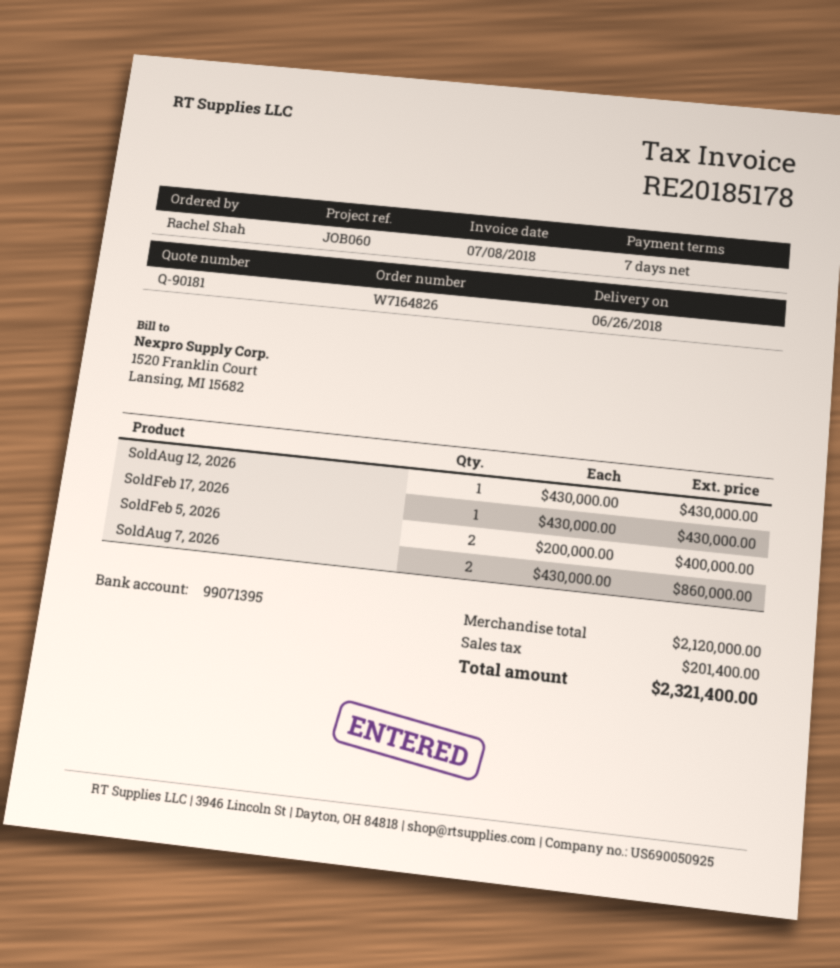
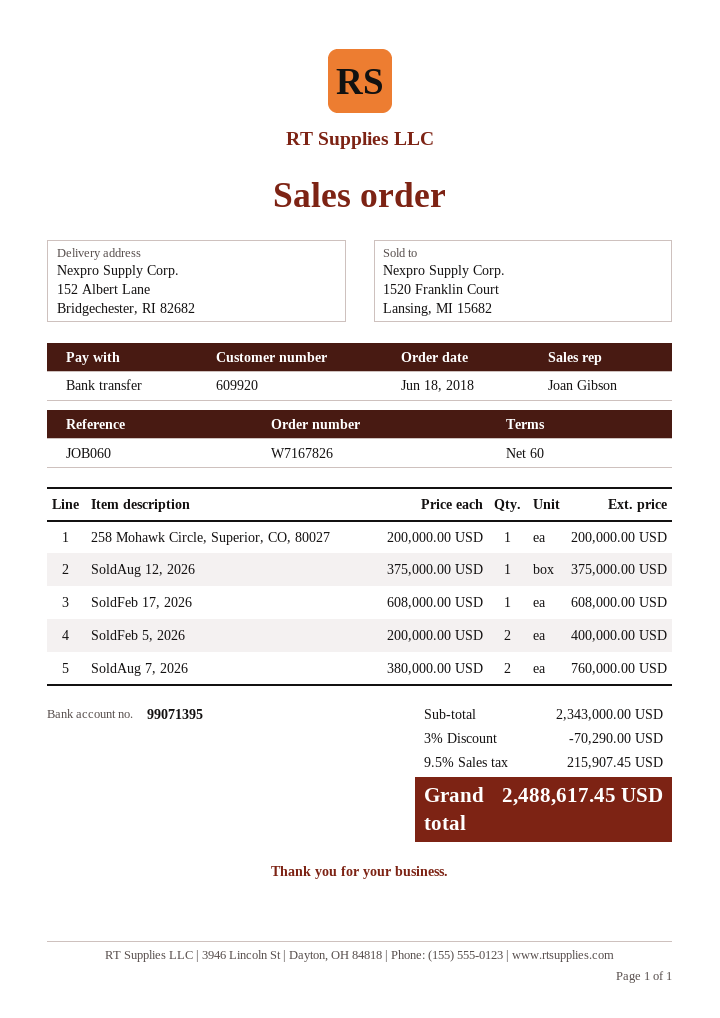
order number: W7164826 -> W7167826
payment terms: 7 days -> 60 days
SoldAug 12, 2026: 1 x 430000.00 = 430000.00 -> 1 x 375000.00 = 375000.00
SoldFeb 17, 2026: 1 x 430000.00 = 430000.00 -> 1 x 608000.00 = 608000.00
SoldAug 7, 2026: 2 x 430000.00 = 860000.00 -> 2 x 380000.00 = 760000.00
258 Mohawk Circle, Superior, CO, 80027: none -> 1 x 200000.00 = 200000.00
subtotal: 2120000.00 -> 2343000.00
discount: none -> 3% = 70290.00
tax: 201400.00 -> 215907.45
total: 2321400.00 -> 2488617.45

